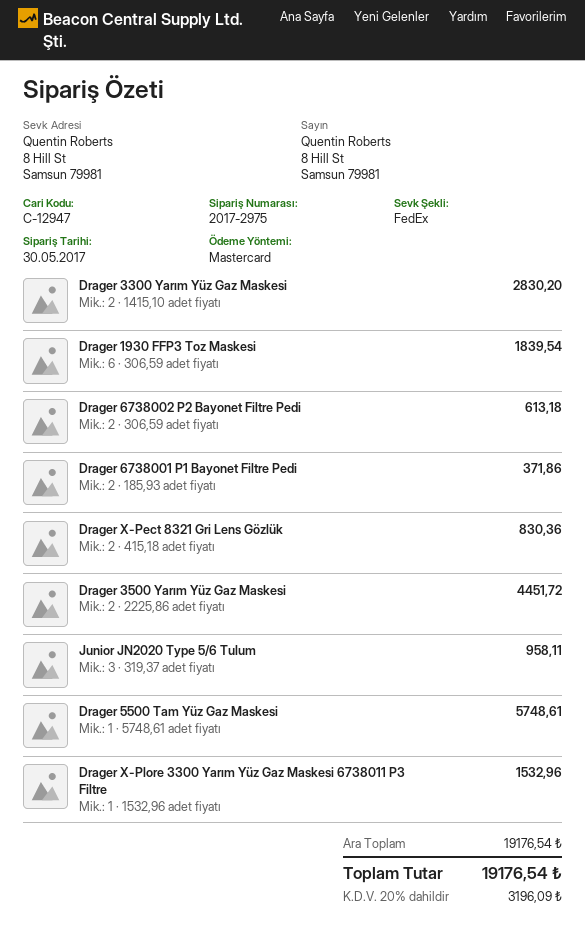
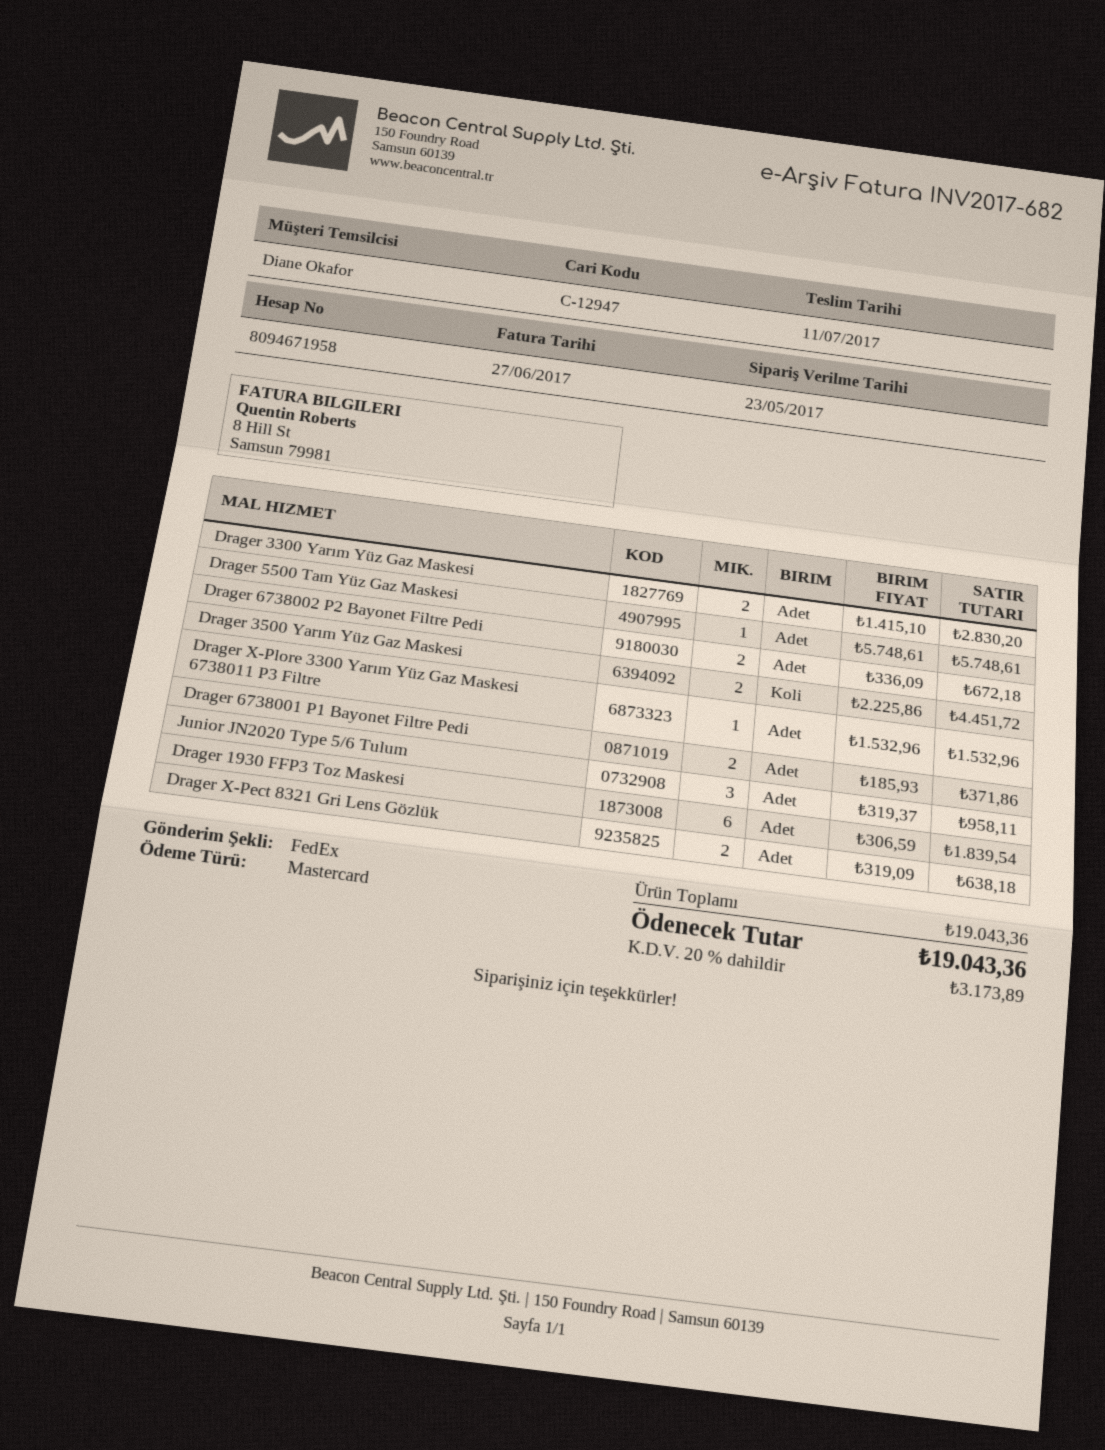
order date: 2017-05-30 -> 2017-05-23
Drager 6738002 P2 Bayonet Filtre Pedi: 2 x 306.59 = 613.18 -> 2 x 336.09 = 672.18
Drager X-Pect 8321 Gri Lens Gözlük: 2 x 415.18 = 830.36 -> 2 x 319.09 = 638.18
subtotal: 19176.54 -> 19043.36
tax: 20% = 3196.09 -> 20% = 3173.89
total: 19176.54 -> 19043.36

